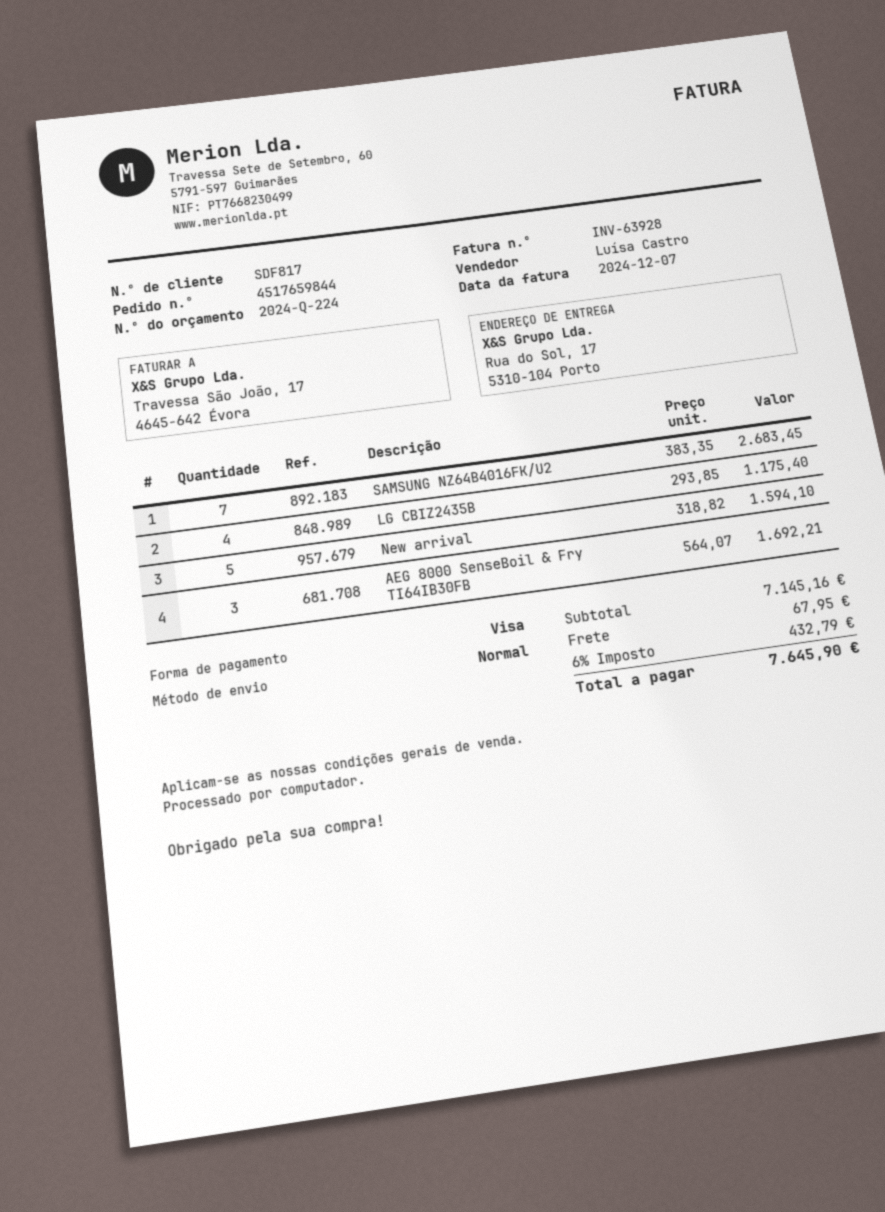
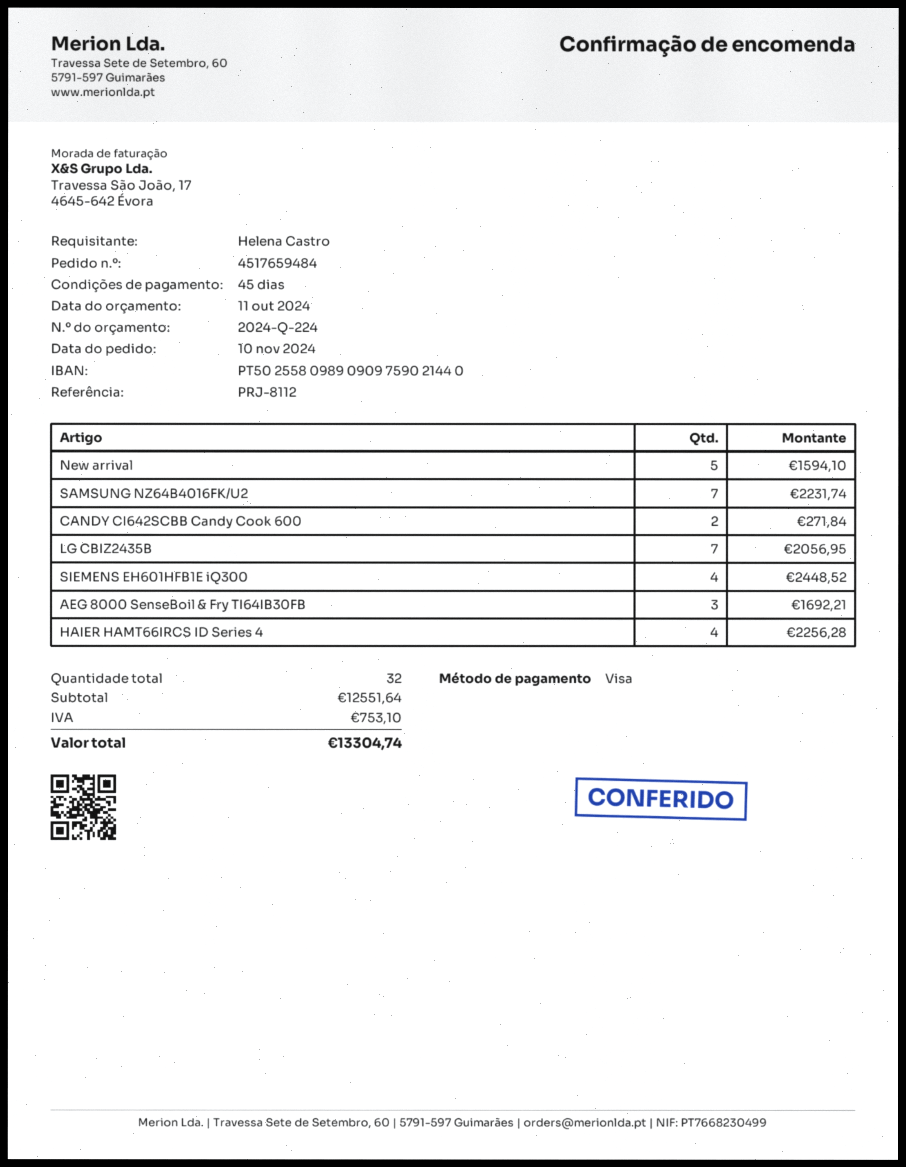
order number: 4517659844 -> 4517659484
SAMSUNG NZ64B4016FK/U2: 7 for 2683.45 -> 7 for 2231.74
LG CBIZ2435B: 4 for 1175.40 -> 7 for 2056.95
CANDY CI642SCBB Candy Cook 600: none -> 2 for 271.84
SIEMENS EH601HFB1E iQ300: none -> 4 for 2448.52
HAIER HAMT66IRCS ID Series 4: none -> 4 for 2256.28
subtotal: 7145.16 -> 12551.64
shipping: 67.95 -> none
tax: 432.79 -> 753.10
total: 7645.90 -> 13304.74

